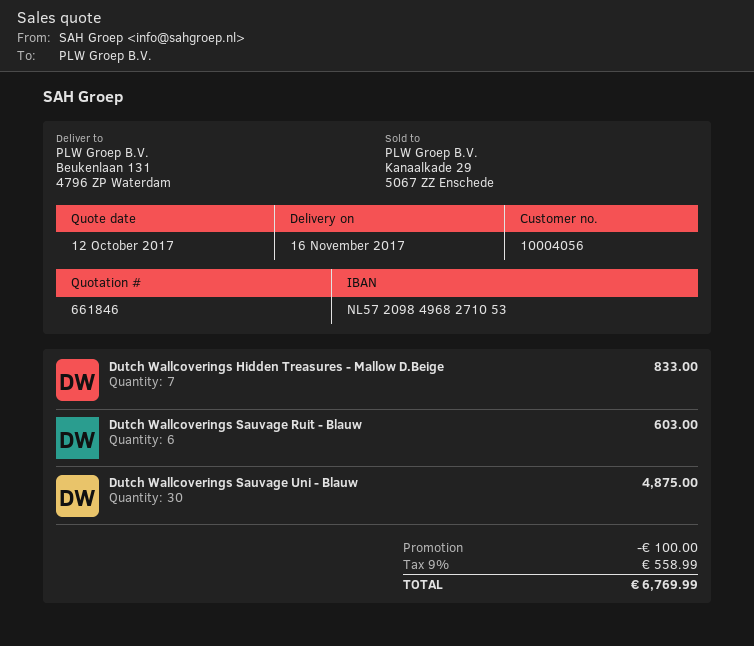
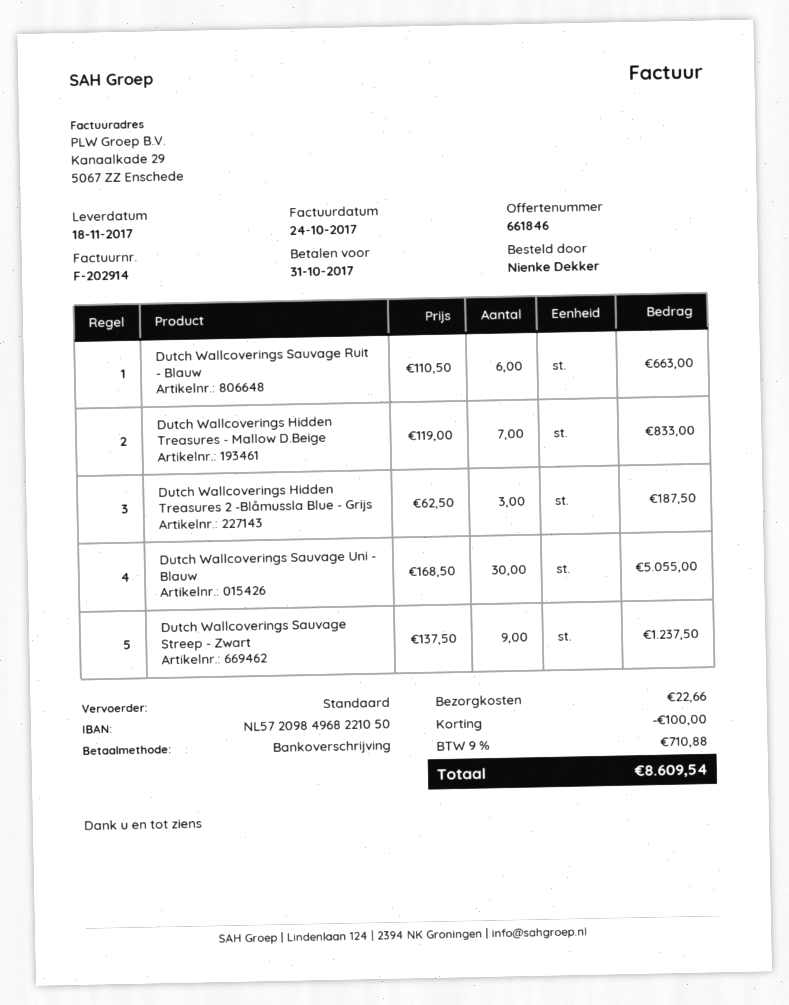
delivery date: 2017-11-16 -> 2017-11-18
bank account: NL5720984968271053 -> NL5720984968221050
Dutch Wallcoverings Sauvage Ruit - Blauw: 6 for 603.00 -> 6 for 663.00
Dutch Wallcoverings Sauvage Uni - Blauw: 30 for 4875.00 -> 30 for 5055.00
Dutch Wallcoverings Hidden Treasures 2 -Blåmussla Blue - Grijs: none -> 3 for 187.50
Dutch Wallcoverings Sauvage Streep - Zwart: none -> 9 for 1237.50
shipping: none -> 22.66
tax: 9% = 558.99 -> 9% = 710.88
total: 6769.99 -> 8609.54

